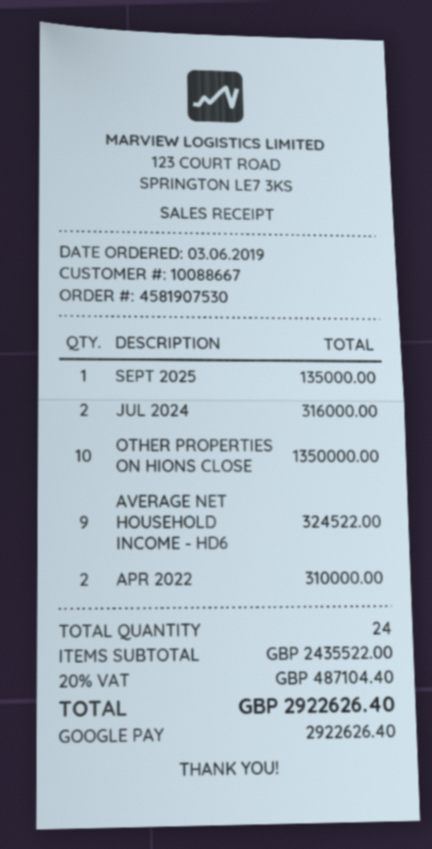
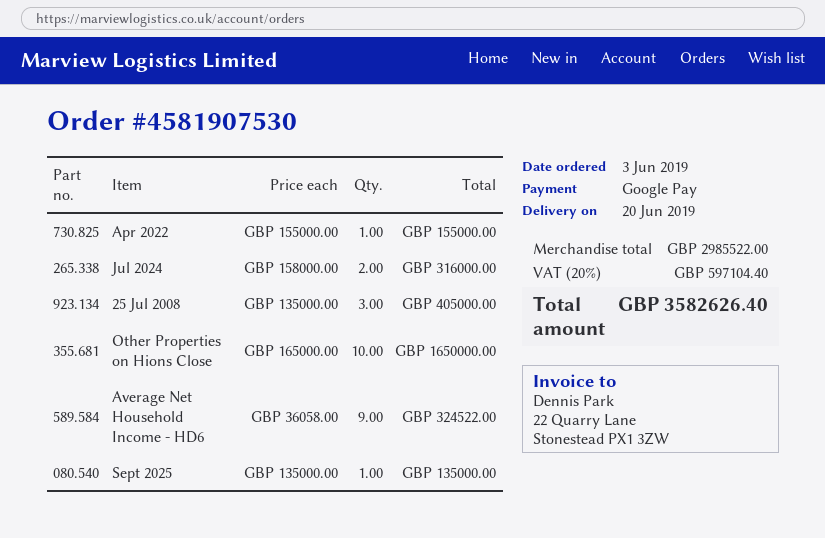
OTHER PROPERTIES ON HIONS CLOSE: 10 for 1350000.00 -> 10 for 1650000.00
APR 2022: 2 for 310000.00 -> 1 for 155000.00
25 Jul 2008: none -> 3 for 405000.00
subtotal: 2435522.00 -> 2985522.00
tax: 20% = 487104.40 -> 20% = 597104.40
total: 2922626.40 -> 3582626.40

